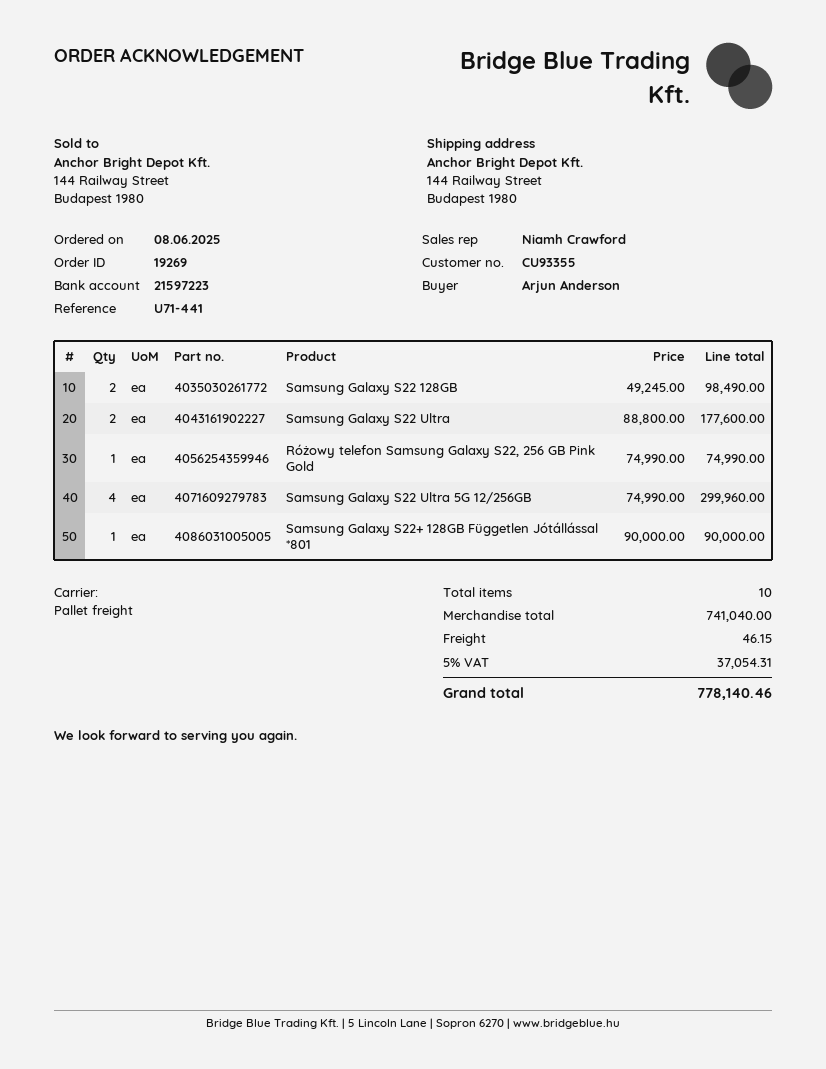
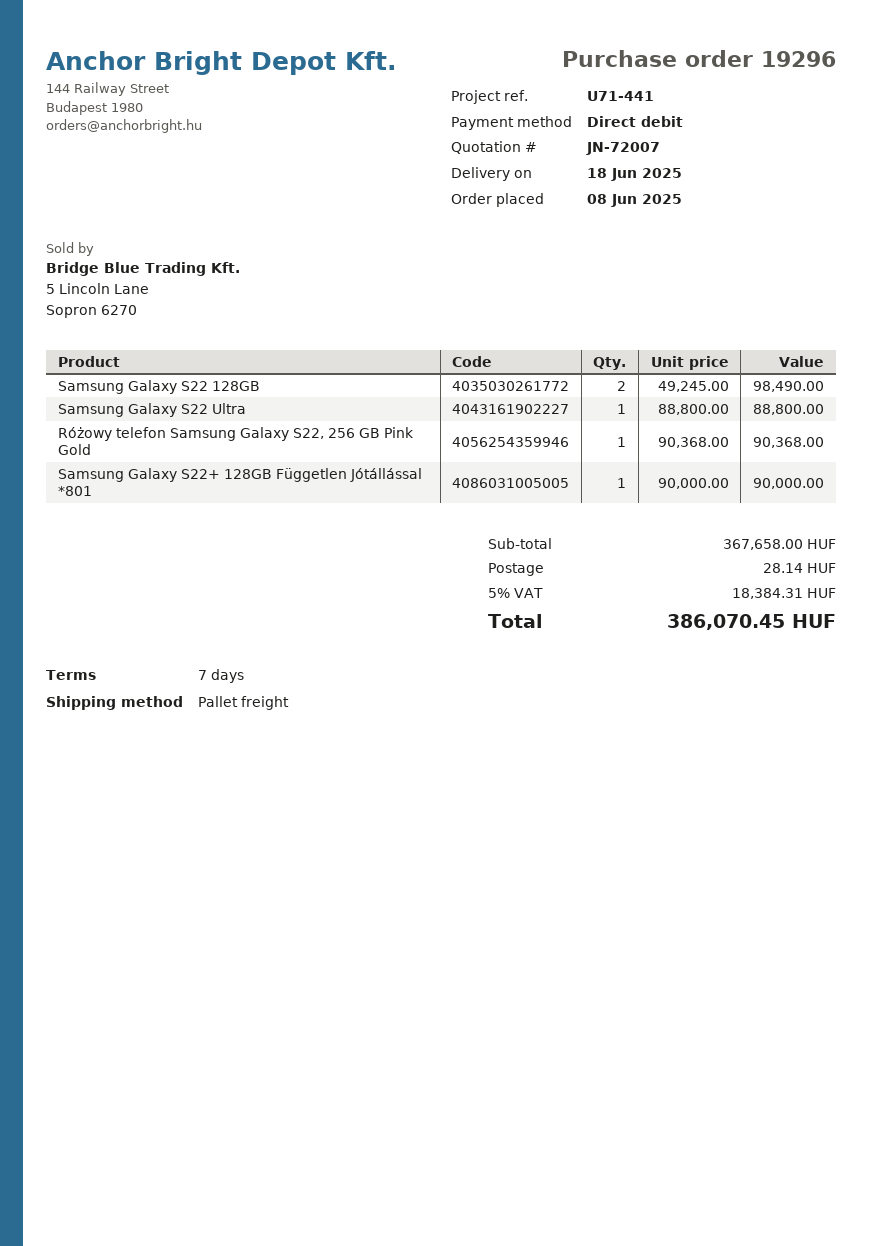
order number: 19269 -> 19296
Samsung Galaxy S22 Ultra: 2 x 88800.00 = 177600.00 -> 1 x 88800.00 = 88800.00
Różowy telefon Samsung Galaxy S22, 256 GB Pink Gold: 1 x 74990.00 = 74990.00 -> 1 x 90368.00 = 90368.00
Samsung Galaxy S22 Ultra 5G 12/256GB: 4 x 74990.00 = 299960.00 -> none
subtotal: 741040.00 -> 367658.00
shipping: 46.15 -> 28.14
tax: 5% = 37054.31 -> 5% = 18384.31
total: 778140.46 -> 386070.45

